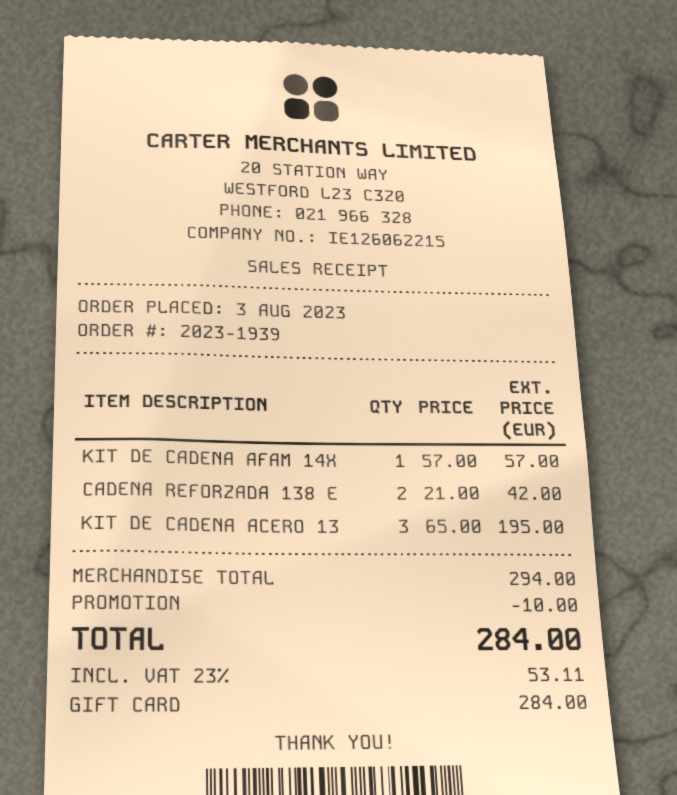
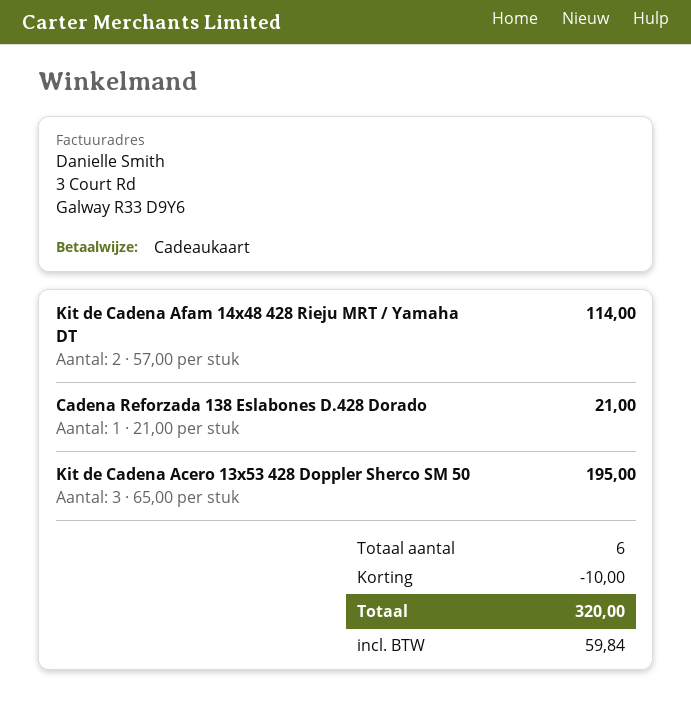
KIT DE CADENA AFAM 14X: 1 x 57.00 = 57.00 -> 2 x 57.00 = 114.00
CADENA REFORZADA 138 E: 2 x 21.00 = 42.00 -> 1 x 21.00 = 21.00
tax: 53.11 -> 59.84
total: 284.00 -> 320.00

